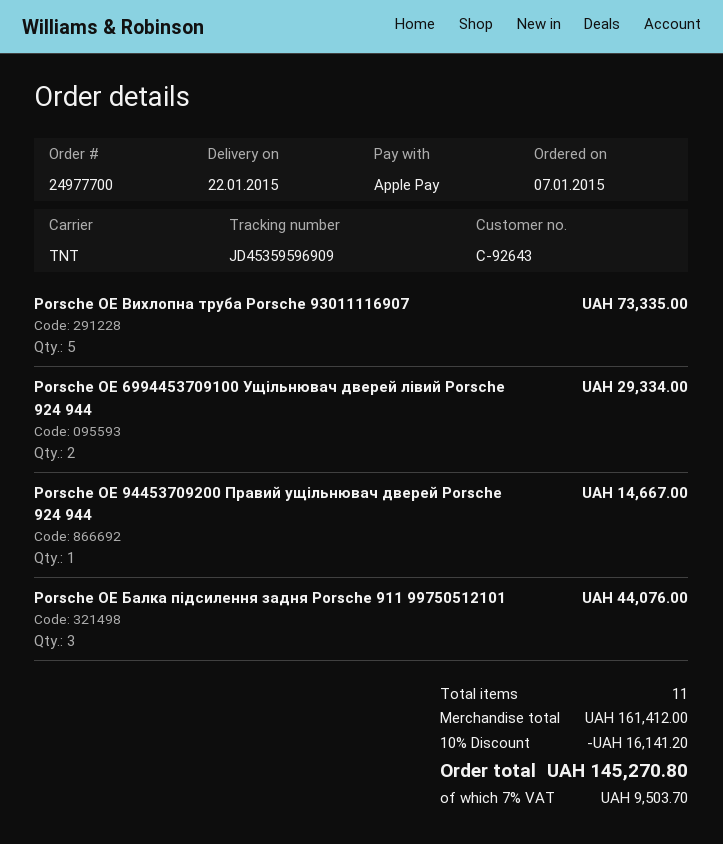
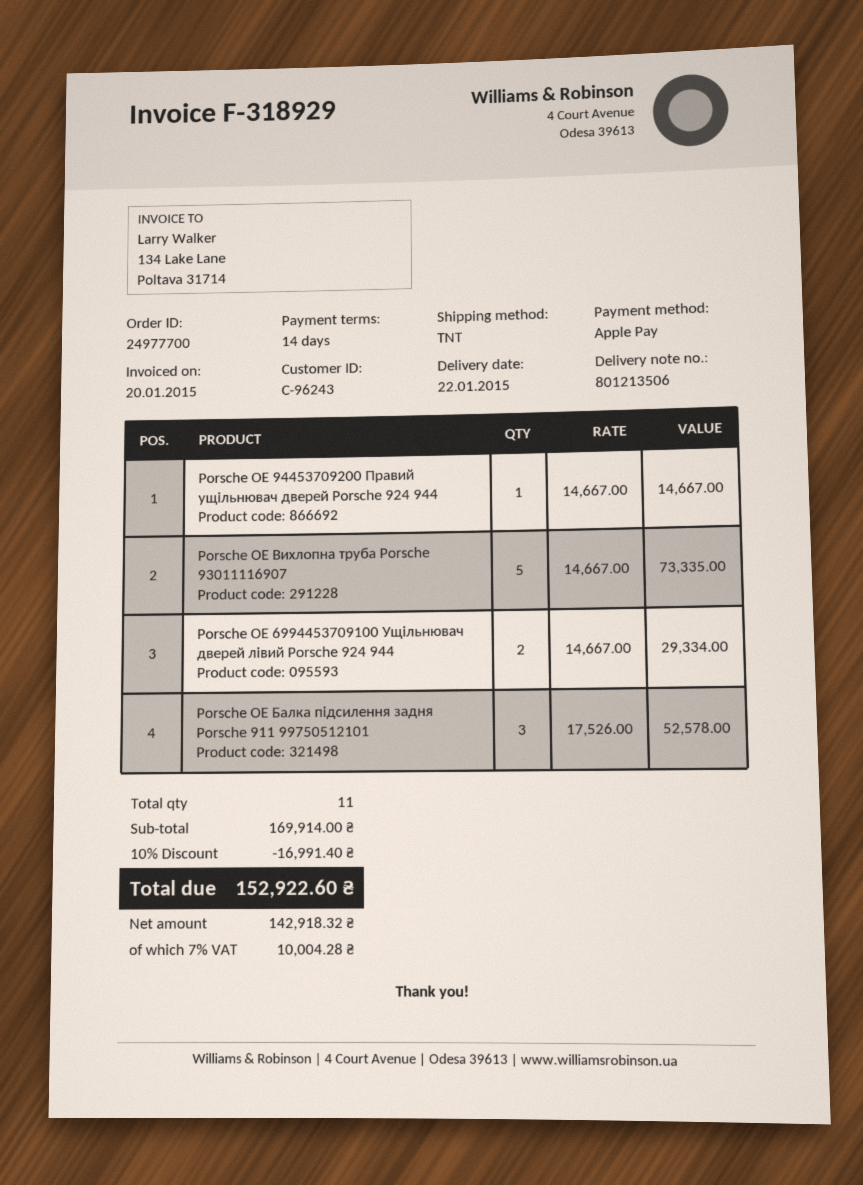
customer number: C-92643 -> C-96243
Porsche OE Балка підсилення задня Porsche 911 99750512101: 3 for 44076.00 -> 3 for 52578.00
subtotal: 161412.00 -> 169914.00
discount: 10% = 16141.20 -> 10% = 16991.40
tax: 7% = 9503.70 -> 7% = 10004.28
total: 145270.80 -> 152922.60

